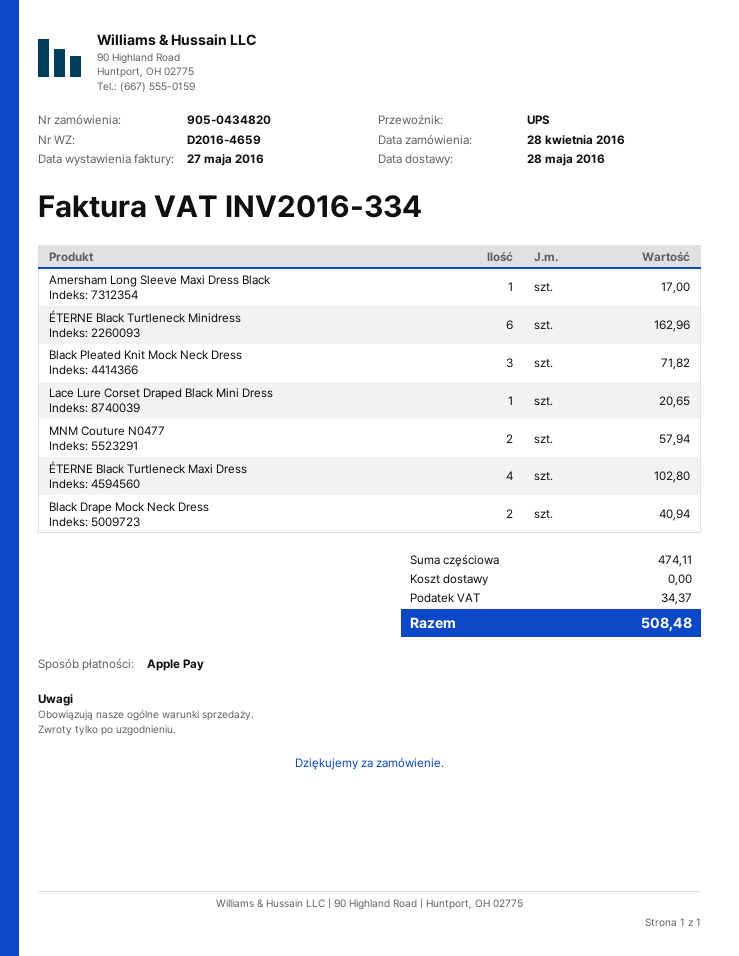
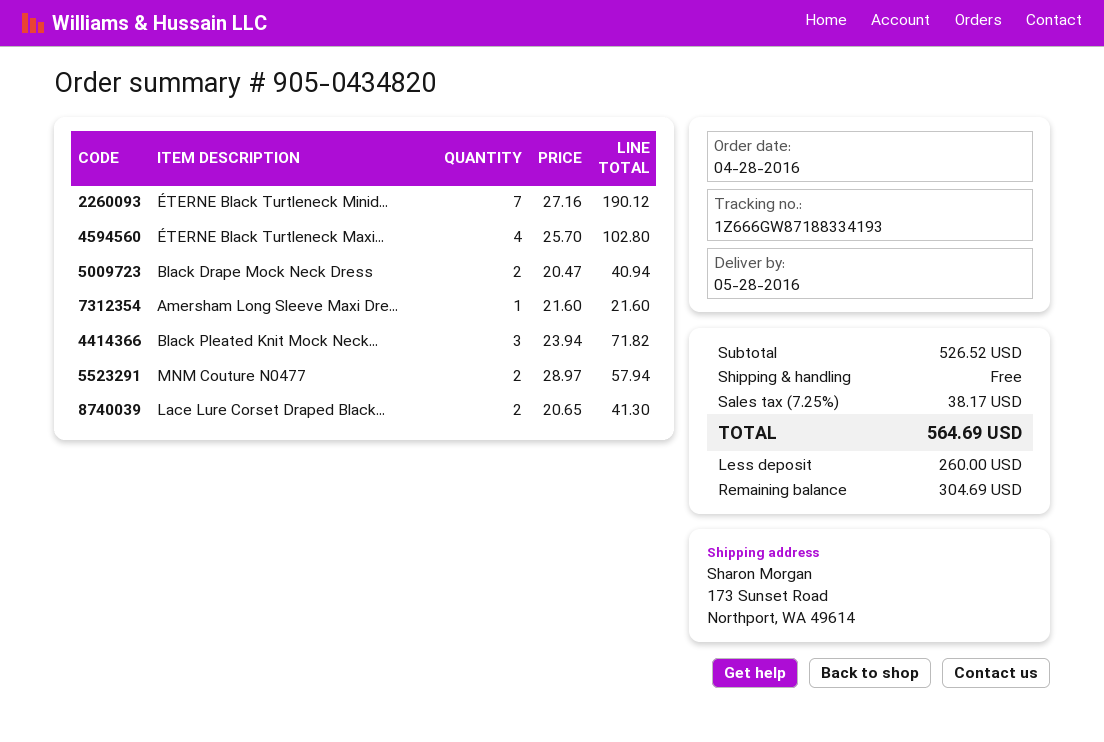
Amersham Long Sleeve Maxi Dress Black: 1 for 17.00 -> 1 for 21.60
ÉTERNE Black Turtleneck Minidress: 6 for 162.96 -> 7 for 190.12
Lace Lure Corset Draped Black Mini Dress: 1 for 20.65 -> 2 for 41.30
subtotal: 474.11 -> 526.52
tax: 34.37 -> 38.17
total: 508.48 -> 564.69

